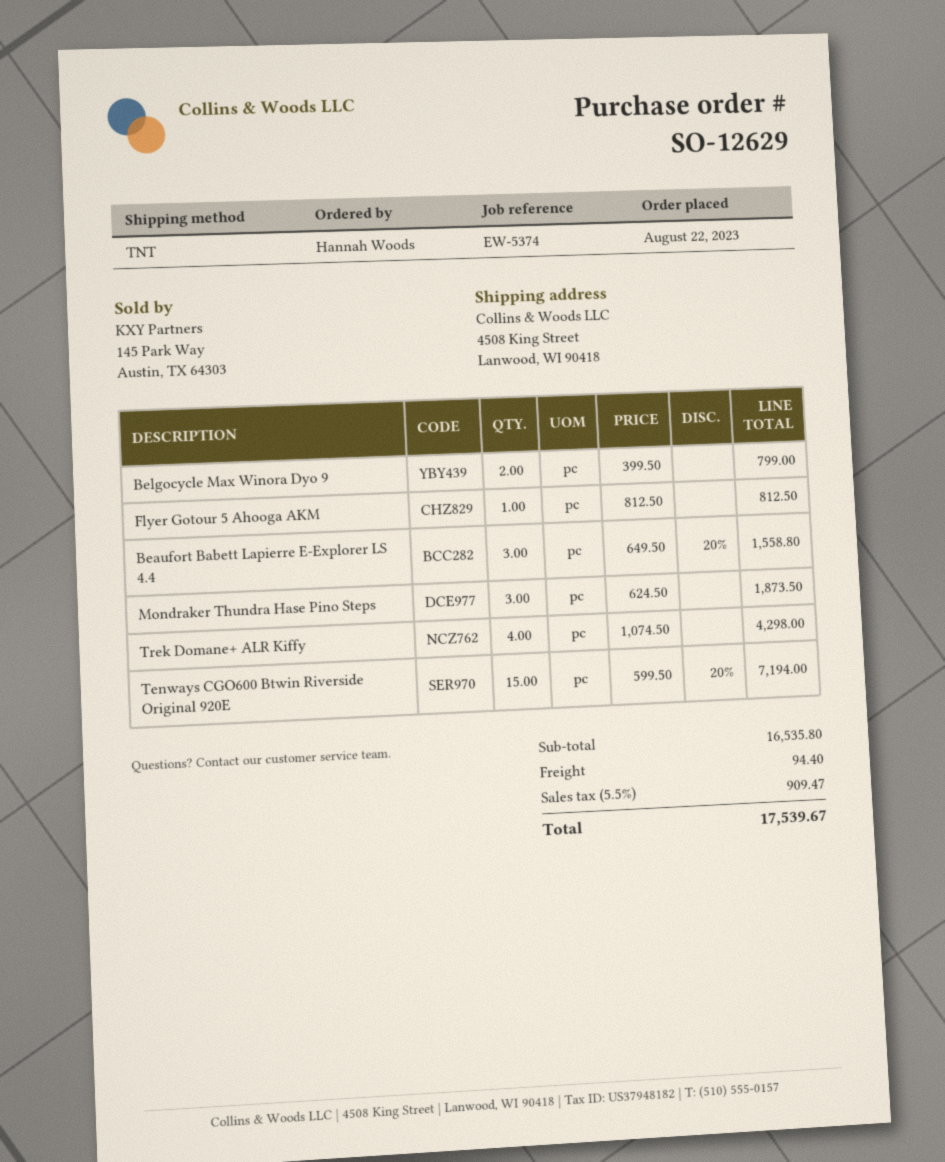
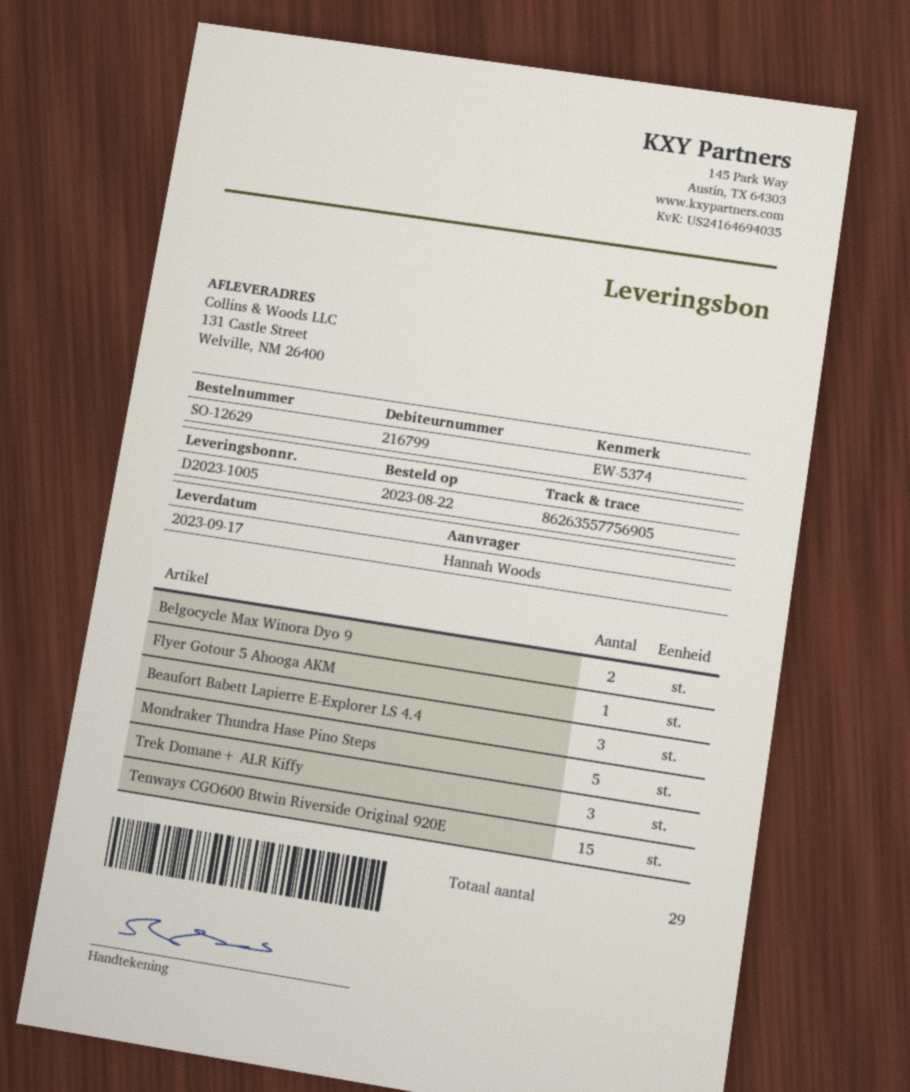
ship to: 4508 King Street, Lanwood, WI 90418 -> 131 Castle Street, Welville, NM 26400
Mondraker Thundra Hase Pino Steps: 3 -> 5
Trek Domane+ ALR Kiffy: 4 -> 3

